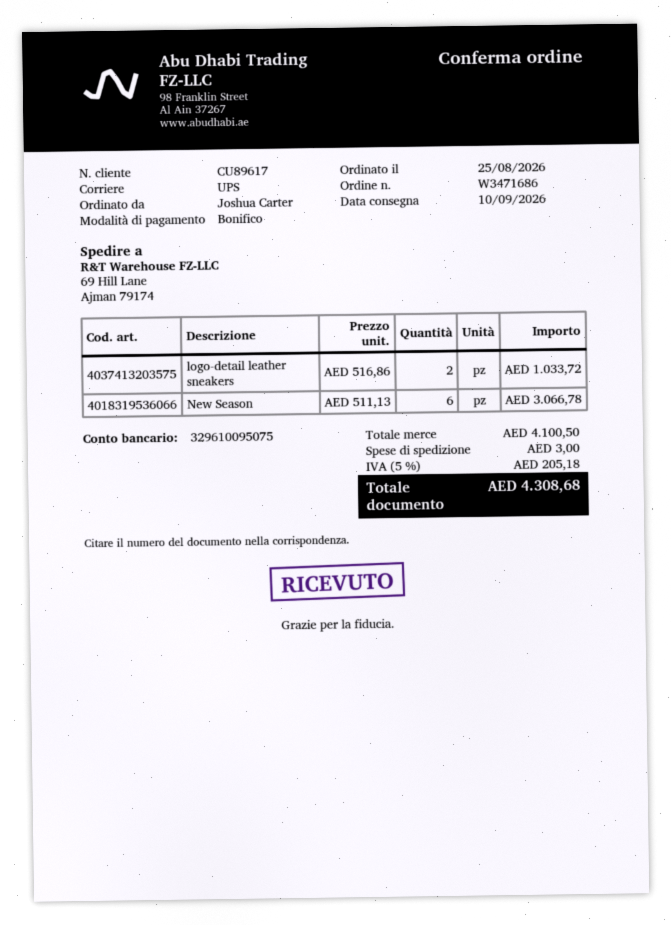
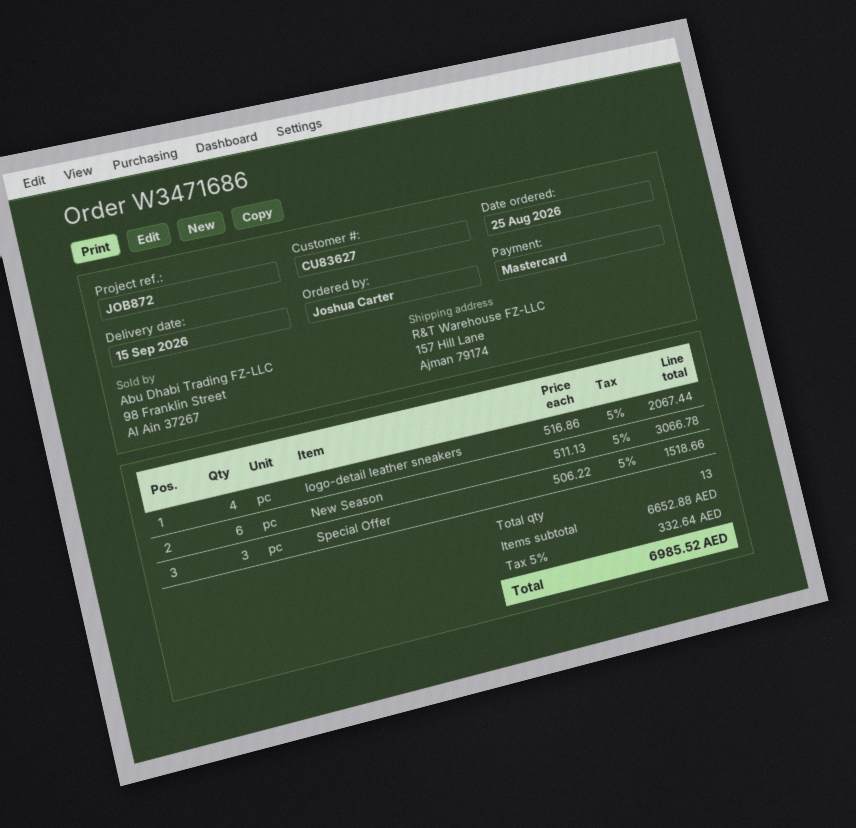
delivery date: 2026-09-10 -> 2026-09-15
customer number: CU89617 -> CU83627
payment method: bank transfer -> Mastercard
ship to: 69 Hill Lane, Ajman 79174 -> 157 Hill Lane, Ajman 79174
logo-detail leather sneakers: 2 x 516.86 = 1033.72 -> 4 x 516.86 = 2067.44
Special Offer: none -> 3 x 506.22 = 1518.66
subtotal: 4100.50 -> 6652.88
shipping: 3.00 -> none
tax: 5% = 205.18 -> 5% = 332.64
total: 4308.68 -> 6985.52

